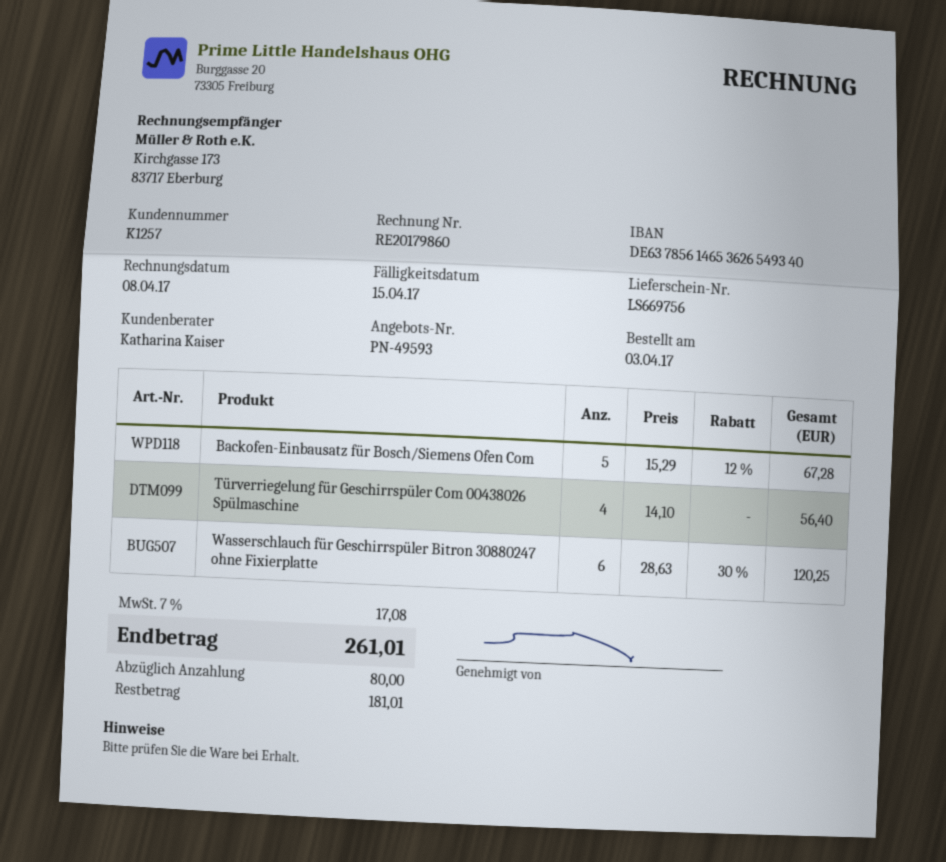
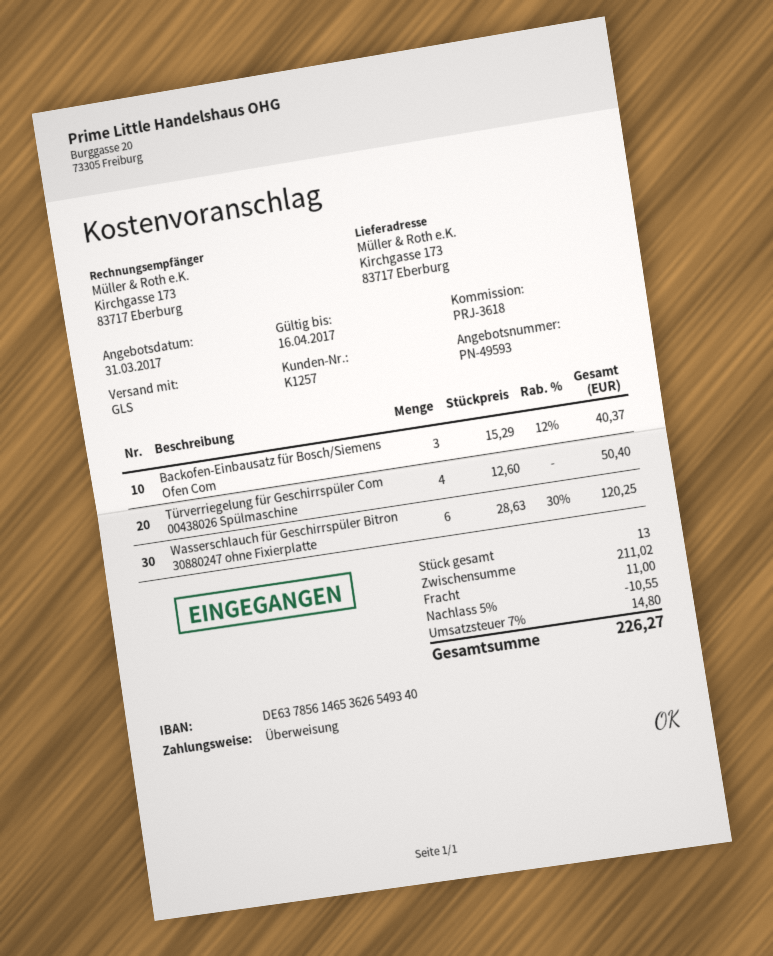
Backofen-Einbausatz für Bosch/Siemens Ofen Com: 5 x 15.29 - 12% = 67.28 -> 3 x 15.29 - 12% = 40.37
Türverriegelung für Geschirrspüler Com 00438026 Spülmaschine: 4 x 14.10 = 56.40 -> 4 x 12.60 = 50.40
discount: none -> 5% = 10.55
shipping: none -> 11.00
tax: 7% = 17.08 -> 7% = 14.80
total: 261.01 -> 226.27

